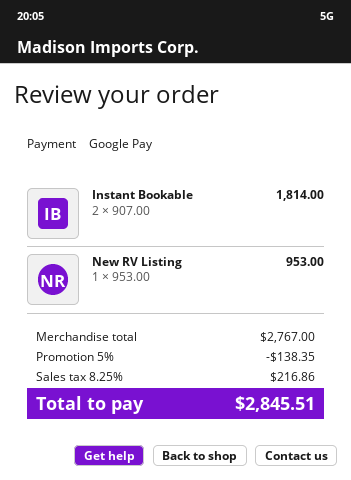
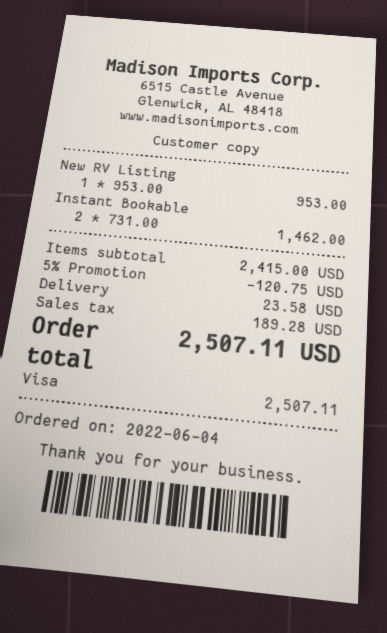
payment method: Google Pay -> Visa
Instant Bookable: 2 x 907.00 = 1814.00 -> 2 x 731.00 = 1462.00
subtotal: 2767.00 -> 2415.00
discount: 5% = 138.35 -> 5% = 120.75
shipping: none -> 23.58
tax: 216.86 -> 189.28
total: 2845.51 -> 2507.11

